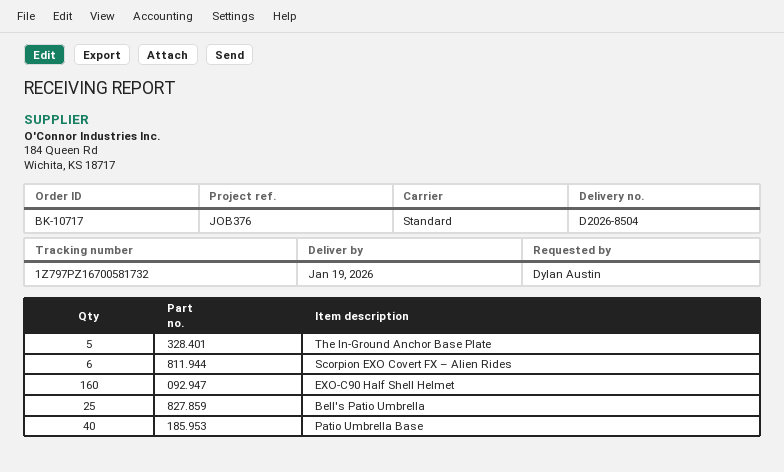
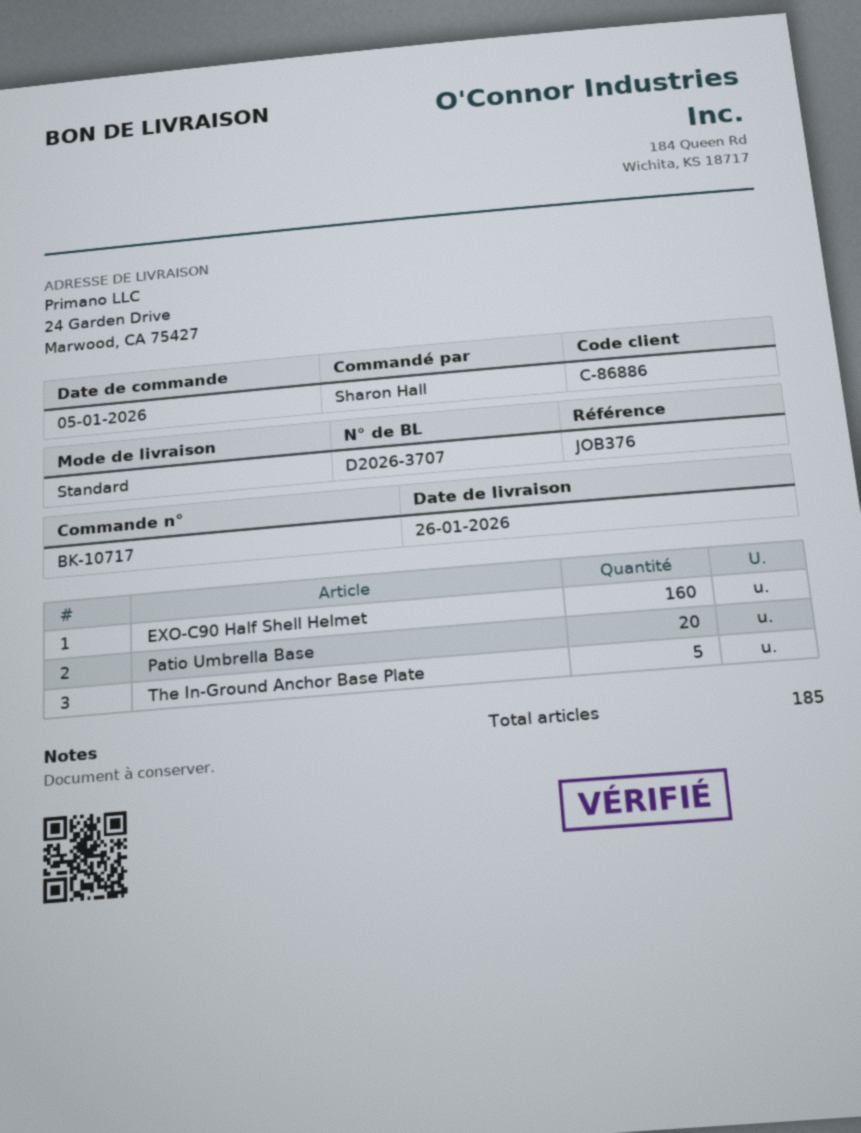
delivery note number: D2026-8504 -> D2026-3707
delivery date: 2026-01-19 -> 2026-01-26
ordered by: Dylan Austin -> Sharon Hall
Scorpion EXO Covert FX – Alien Rides: 6 -> none
Bell's Patio Umbrella: 25 -> none
Patio Umbrella Base: 40 -> 20

